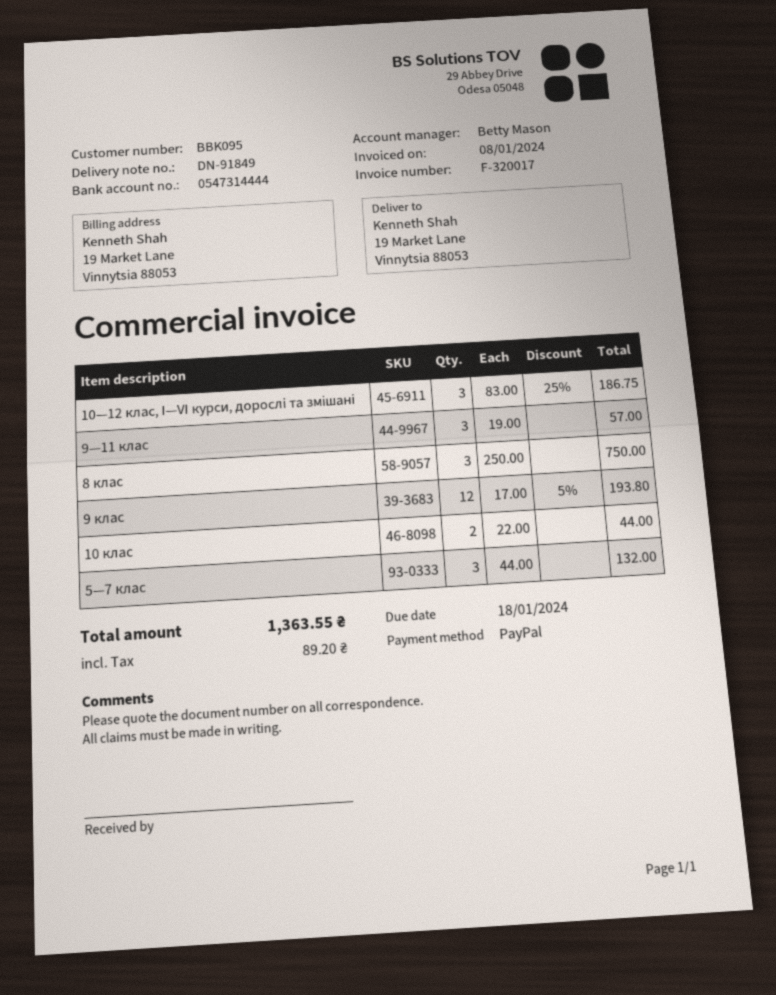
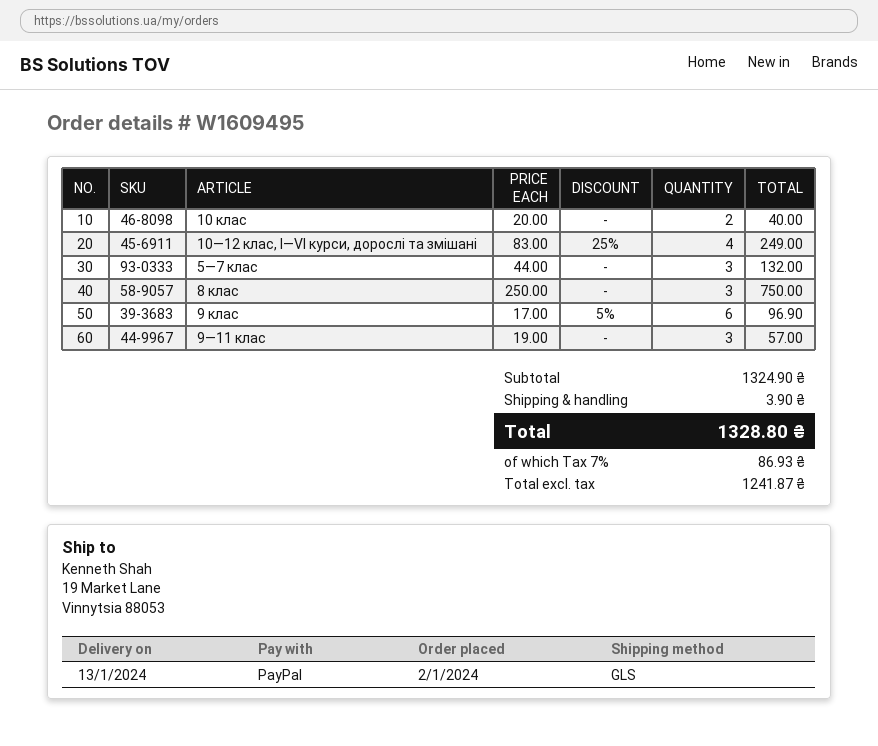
10—12 клас, I—VI курси, дорослі та змішані: 3 x 83.00 - 25% = 186.75 -> 4 x 83.00 - 25% = 249.00
9 клас: 12 x 17.00 - 5% = 193.80 -> 6 x 17.00 - 5% = 96.90
10 клас: 2 x 22.00 = 44.00 -> 2 x 20.00 = 40.00
shipping: none -> 3.90
tax: 89.20 -> 86.93
total: 1363.55 -> 1328.80

